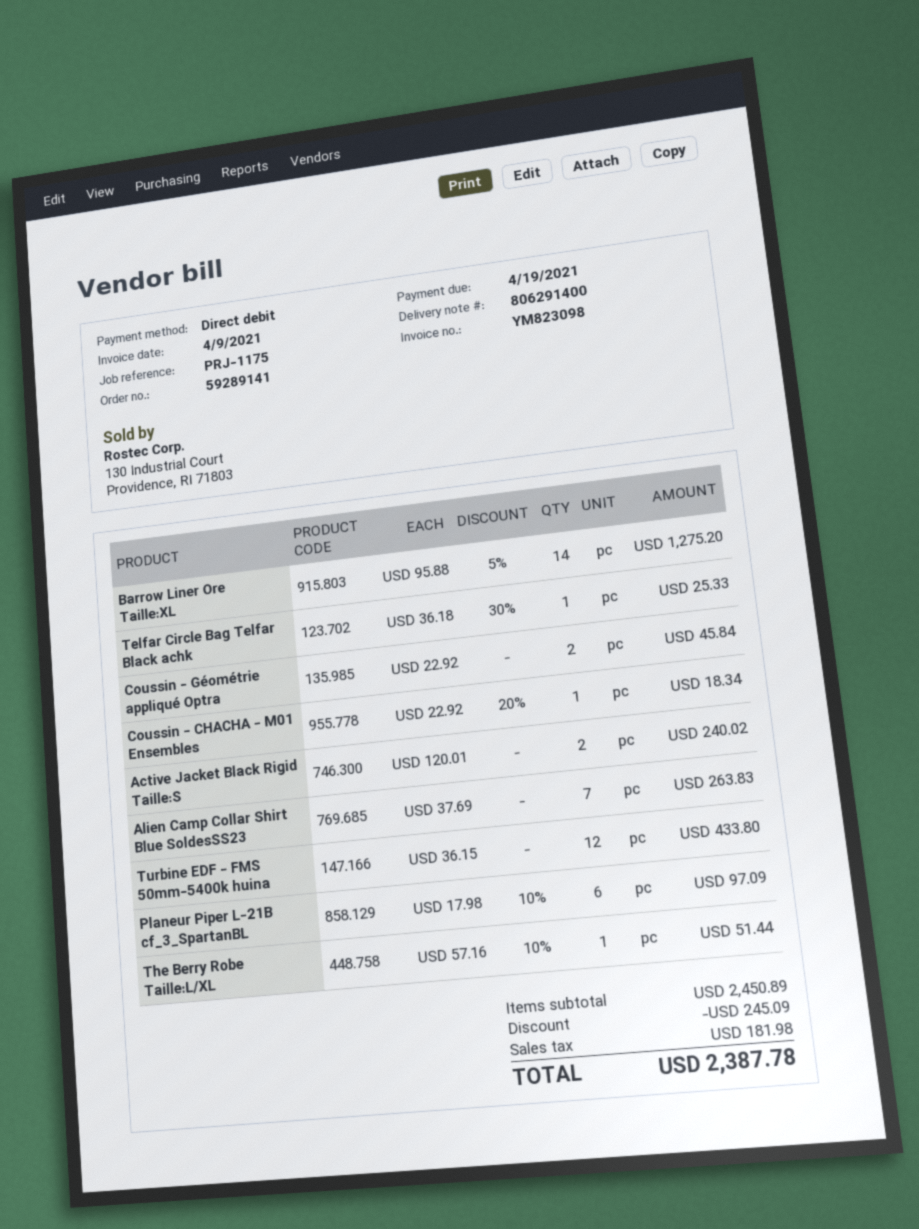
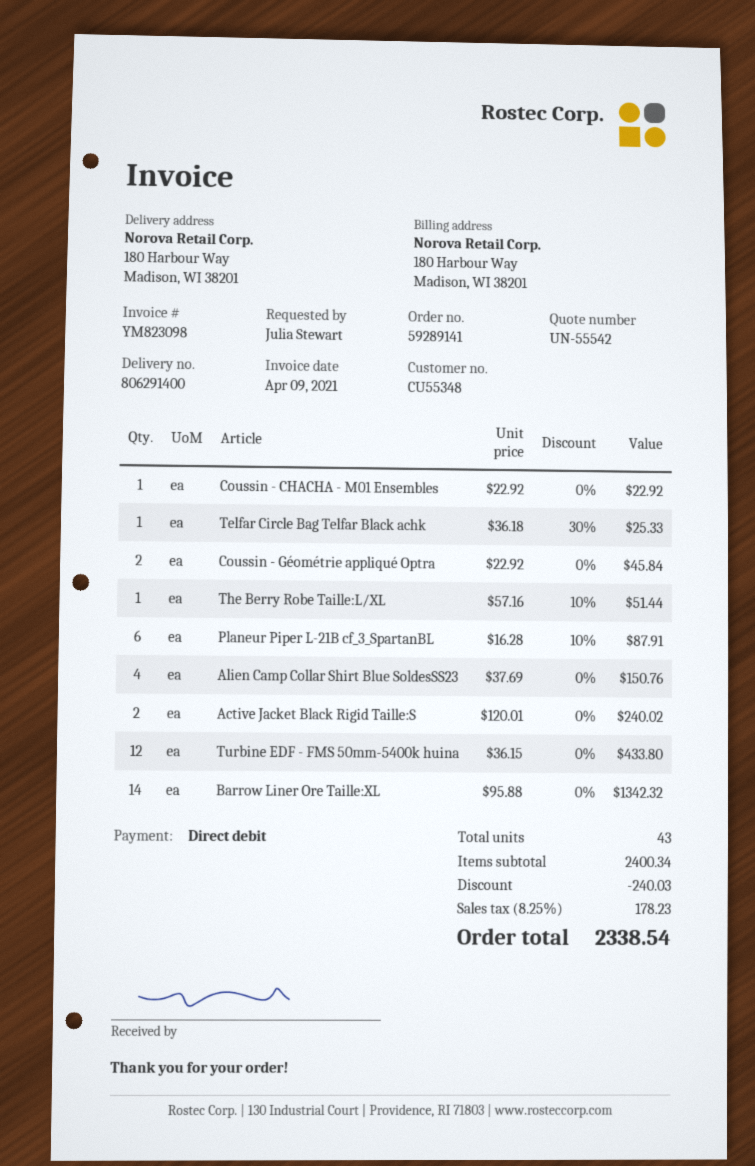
Barrow Liner Ore Taille:XL: 14 x 95.88 - 5% = 1275.20 -> 14 x 95.88 = 1342.32
Coussin - CHACHA - M01 Ensembles: 1 x 22.92 - 20% = 18.34 -> 1 x 22.92 = 22.92
Alien Camp Collar Shirt Blue SoldesSS23: 7 x 37.69 = 263.83 -> 4 x 37.69 = 150.76
Planeur Piper L-21B cf_3_SpartanBL: 6 x 17.98 - 10% = 97.09 -> 6 x 16.28 - 10% = 87.91
subtotal: 2450.89 -> 2400.34
discount: 245.09 -> 240.03
tax: 181.98 -> 178.23
total: 2387.78 -> 2338.54

